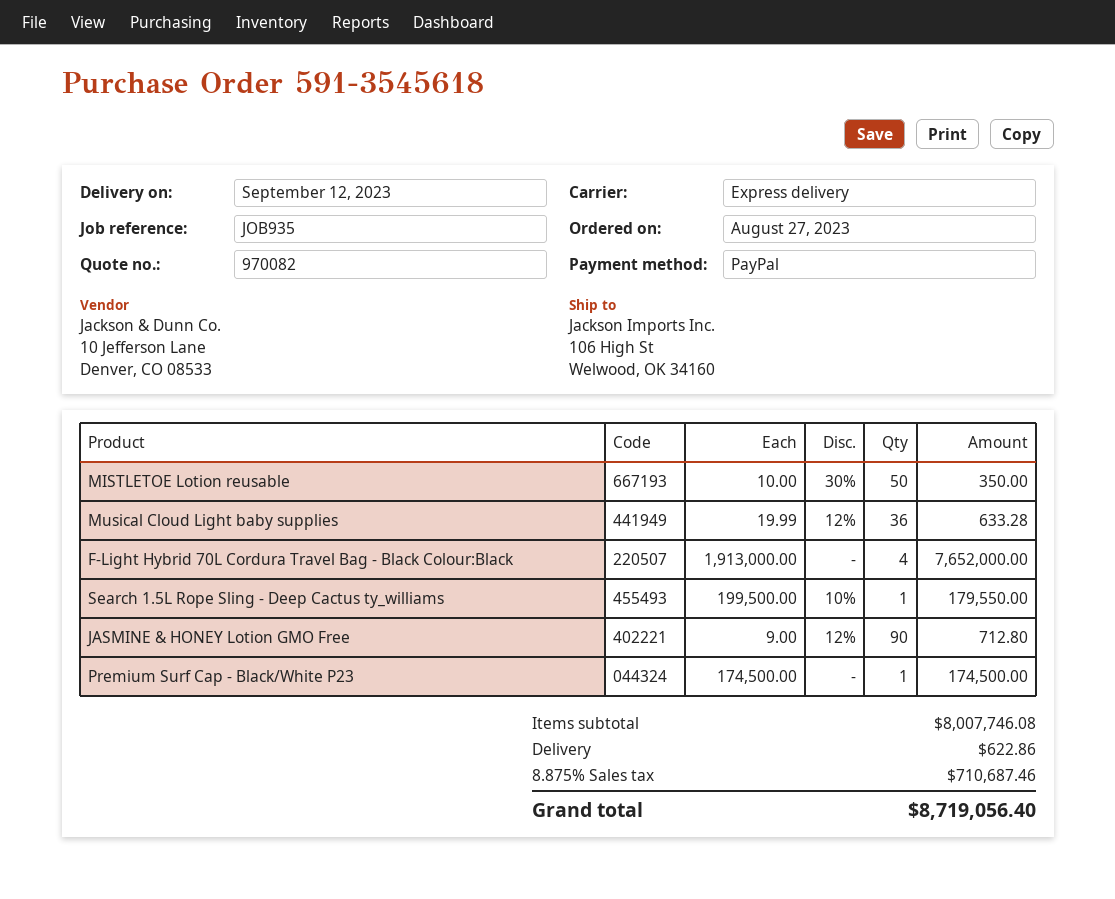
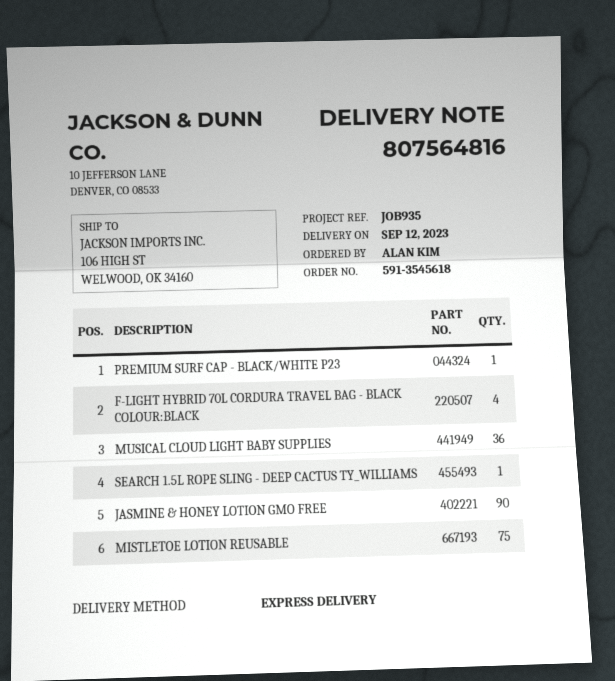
MISTLETOE Lotion reusable: 50 -> 75

